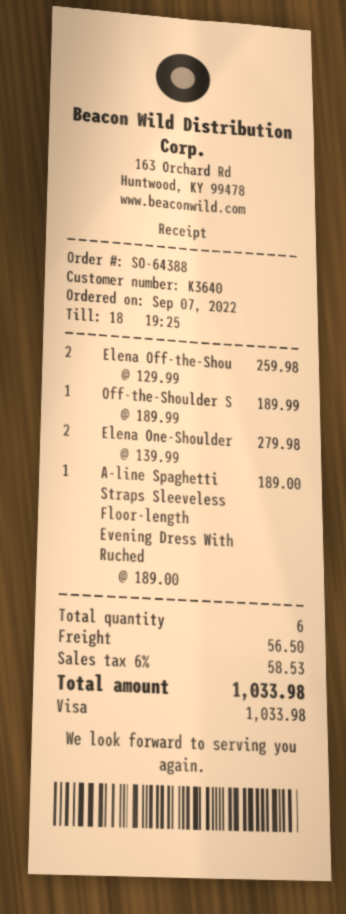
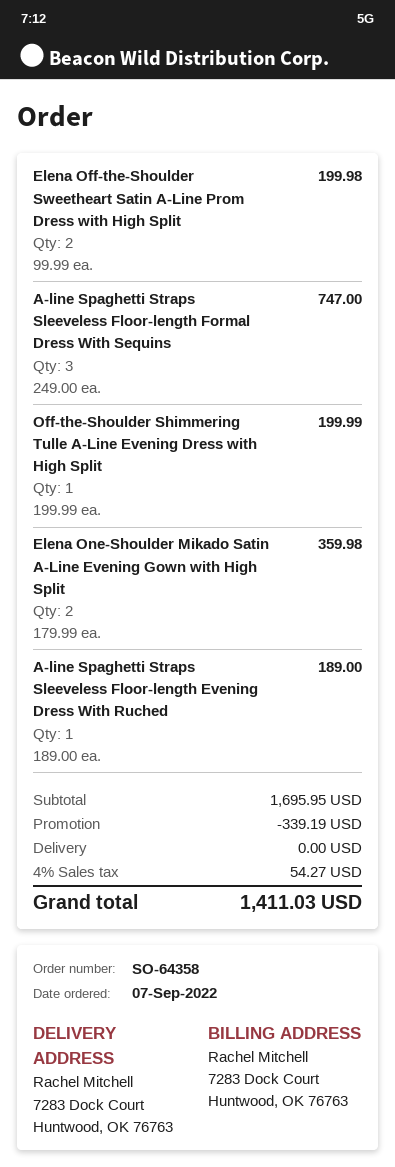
order number: SO-64388 -> SO-64358
Elena Off-the-Shou: 2 x 129.99 = 259.98 -> 2 x 99.99 = 199.98
Off-the-Shoulder S: 1 x 189.99 = 189.99 -> 1 x 199.99 = 199.99
Elena One-Shoulder: 2 x 139.99 = 279.98 -> 2 x 179.99 = 359.98
A-line Spaghetti Straps Sleeveless Floor-length Formal Dress With Sequins: none -> 3 x 249.00 = 747.00
discount: none -> 339.19
shipping: 56.50 -> 0.00
tax: 6% = 58.53 -> 4% = 54.27
total: 1033.98 -> 1411.03

